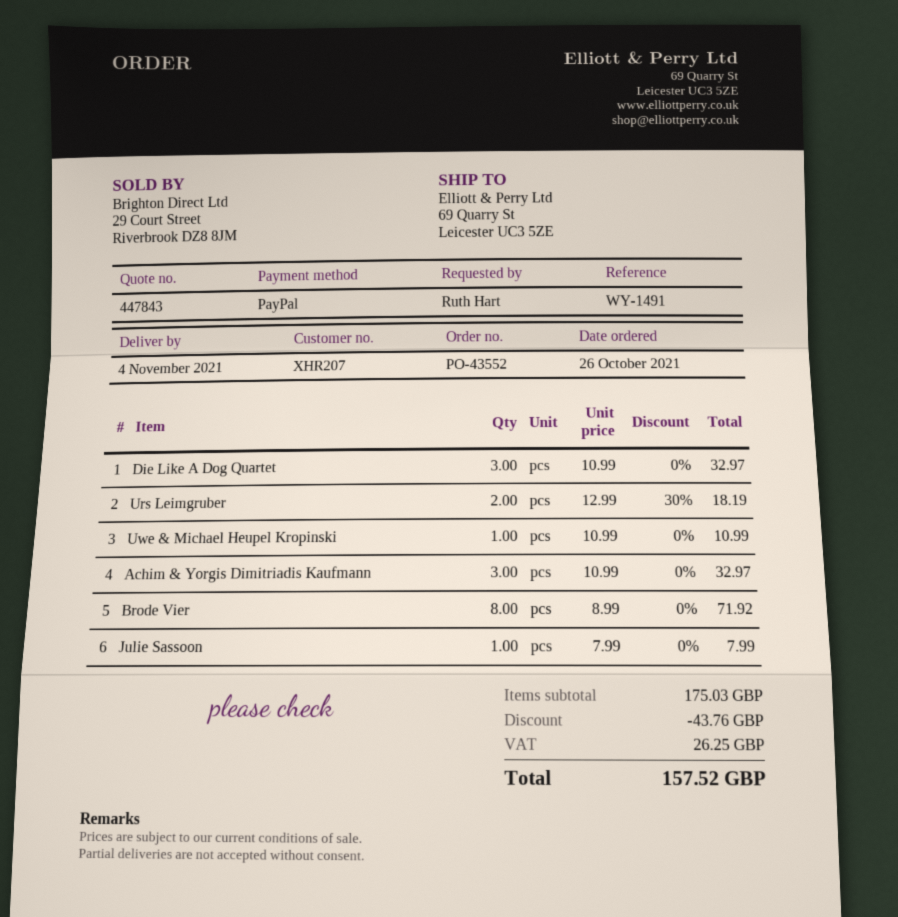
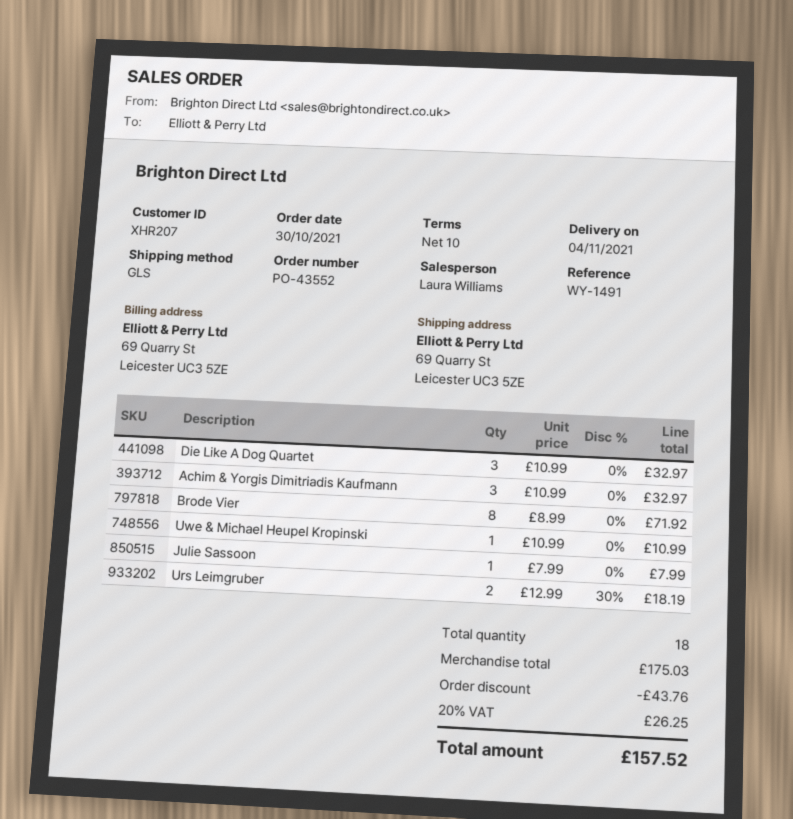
order date: 2021-10-26 -> 2021-10-30

